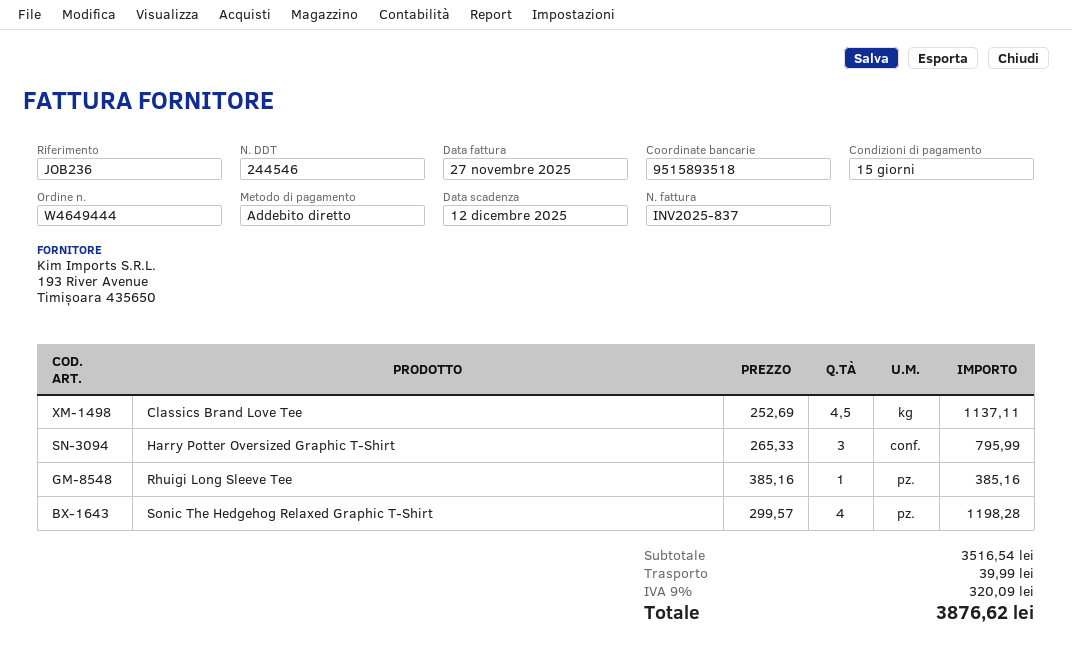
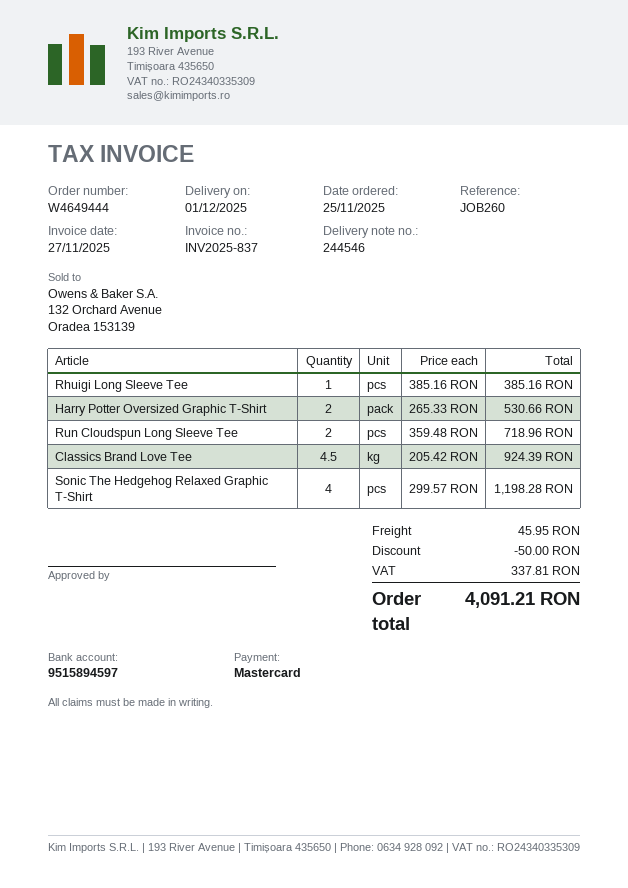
reference: JOB236 -> JOB260
payment method: direct debit -> Mastercard
bank account: 9515893518 -> 9515894597
Classics Brand Love Tee: 4.5 x 252.69 = 1137.11 -> 4.5 x 205.42 = 924.39
Harry Potter Oversized Graphic T-Shirt: 3 x 265.33 = 795.99 -> 2 x 265.33 = 530.66
Run Cloudspun Long Sleeve Tee: none -> 2 x 359.48 = 718.96
discount: none -> 50.00
shipping: 39.99 -> 45.95
tax: 320.09 -> 337.81
total: 3876.62 -> 4091.21

